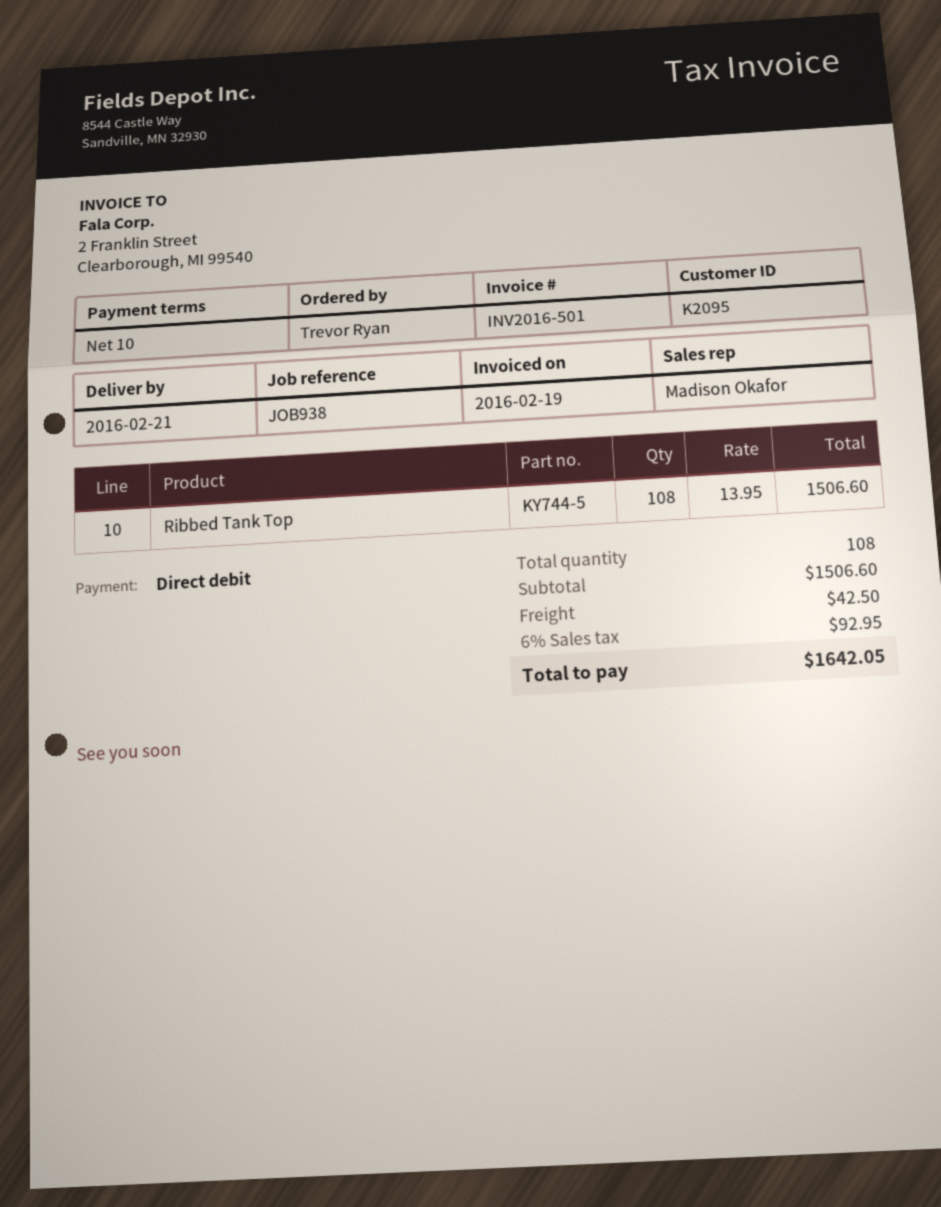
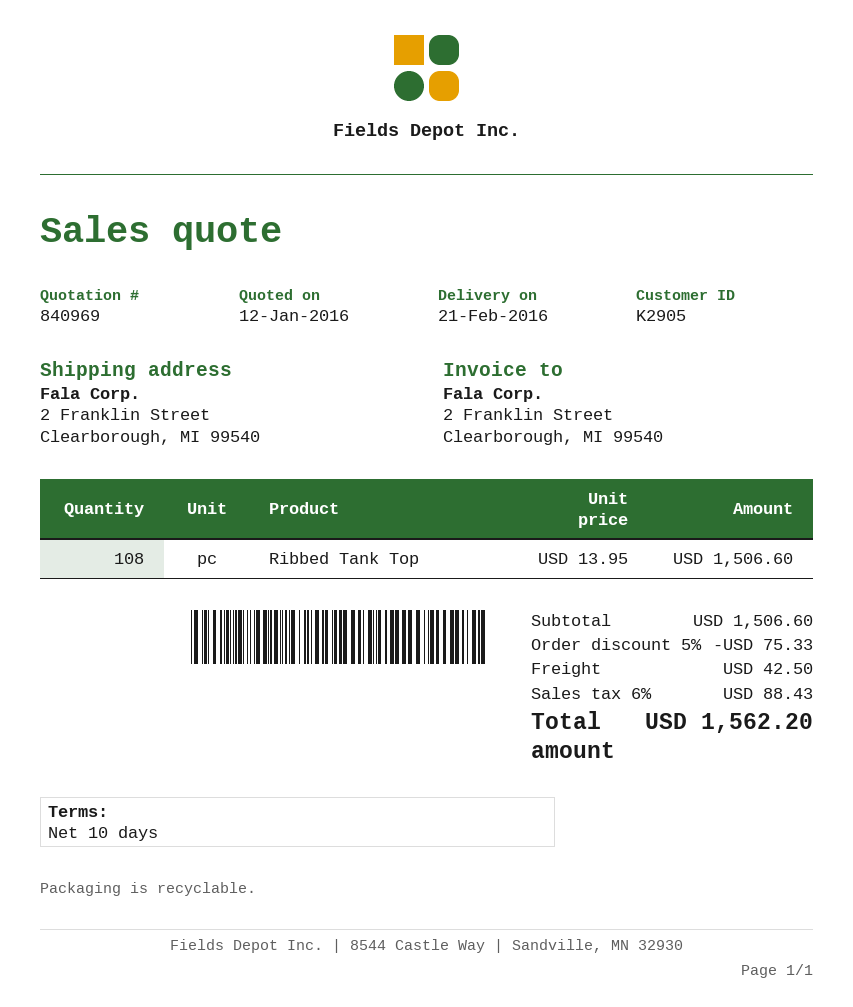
customer number: K2095 -> K2905
discount: none -> 5% = 75.33
tax: 6% = 92.95 -> 6% = 88.43
total: 1642.05 -> 1562.20

